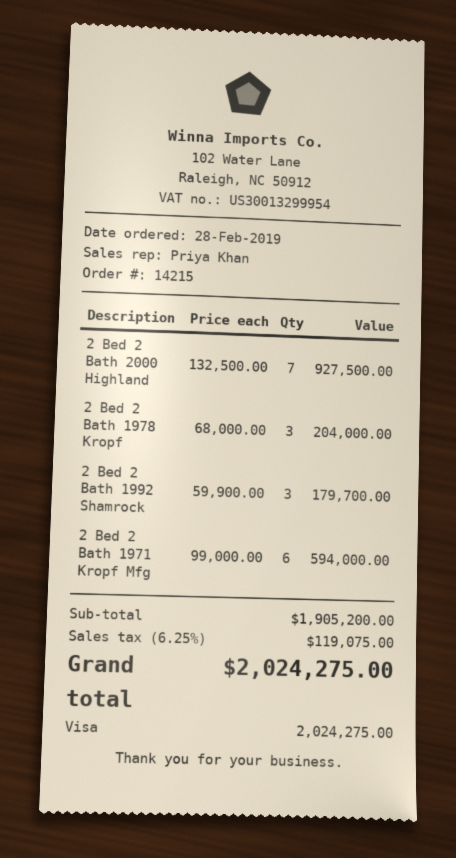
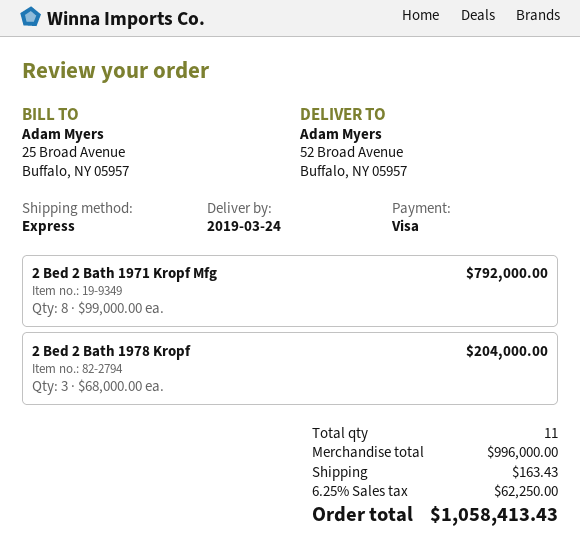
2 Bed 2 Bath 2000 Highland: 7 x 132500.00 = 927500.00 -> none
2 Bed 2 Bath 1992 Shamrock: 3 x 59900.00 = 179700.00 -> none
2 Bed 2 Bath 1971 Kropf Mfg: 6 x 99000.00 = 594000.00 -> 8 x 99000.00 = 792000.00
subtotal: 1905200.00 -> 996000.00
shipping: none -> 163.43
tax: 6.25% = 119075.00 -> 6.25% = 62250.00
total: 2024275.00 -> 1058413.43

